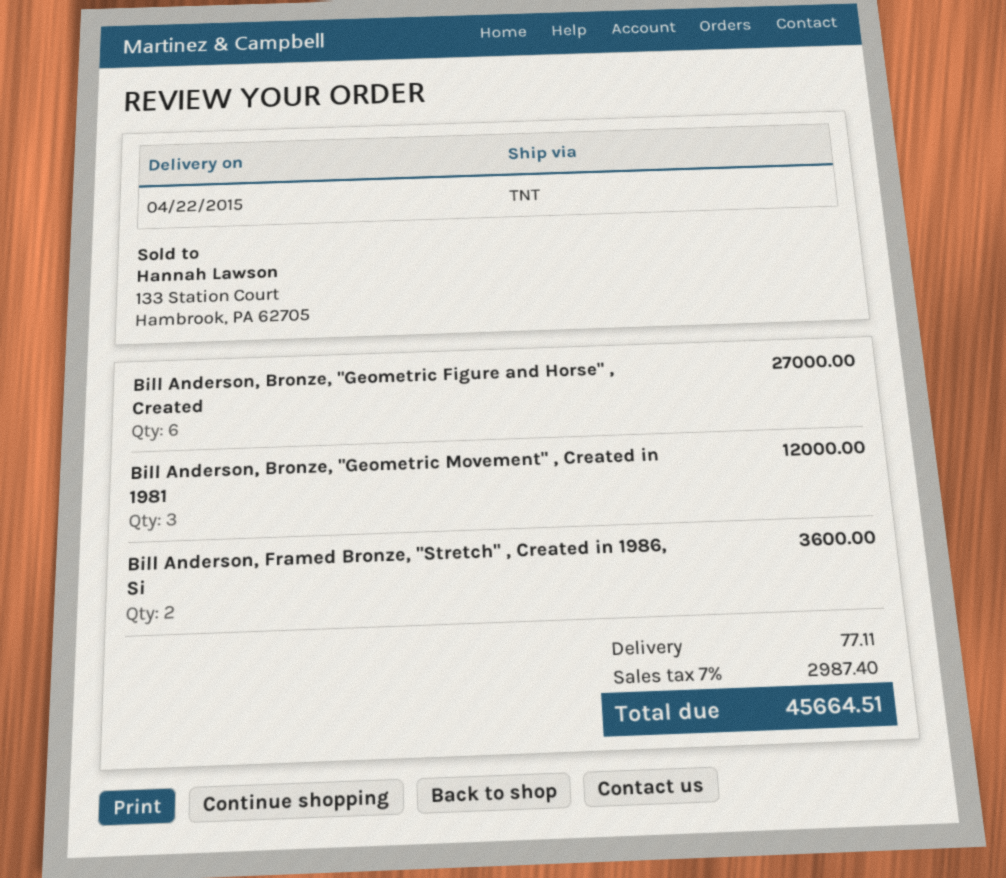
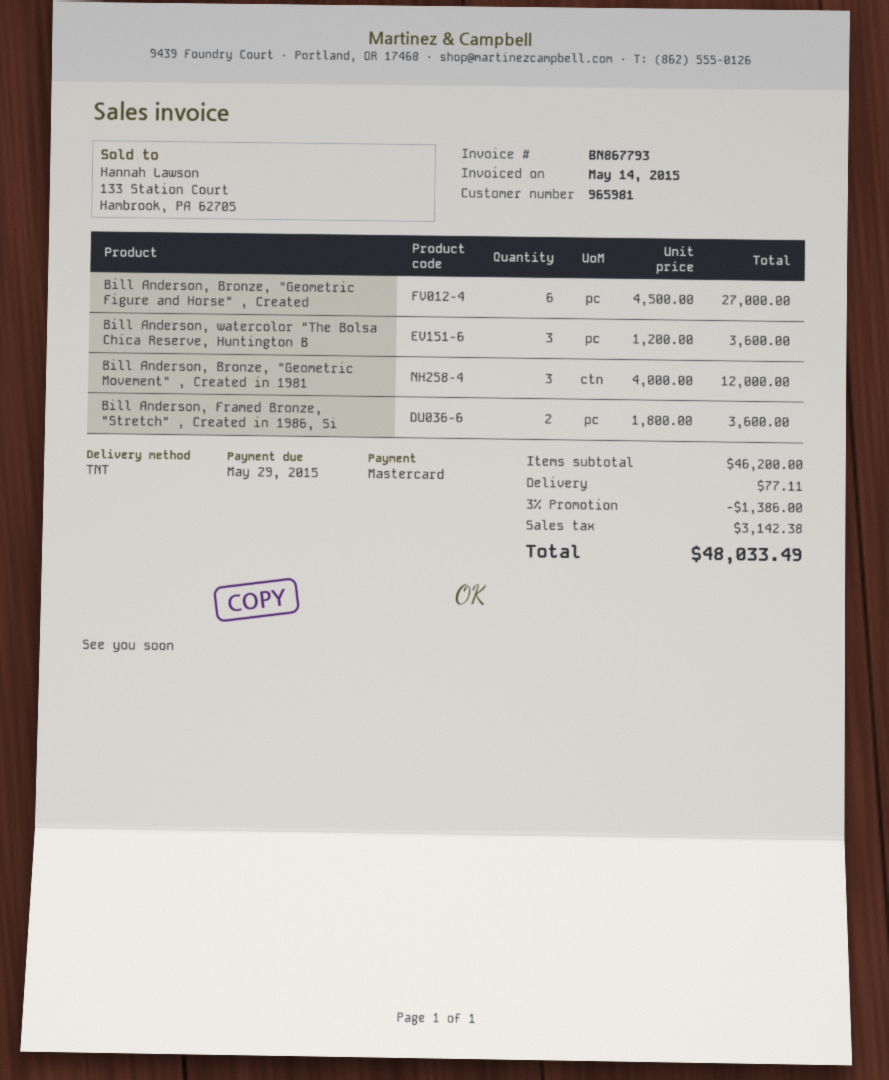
Bill Anderson, watercolor "The Bolsa Chica Reserve, Huntington B: none -> 3 for 3600.00
discount: none -> 3% = 1386.00
tax: 2987.40 -> 3142.38
total: 45664.51 -> 48033.49

